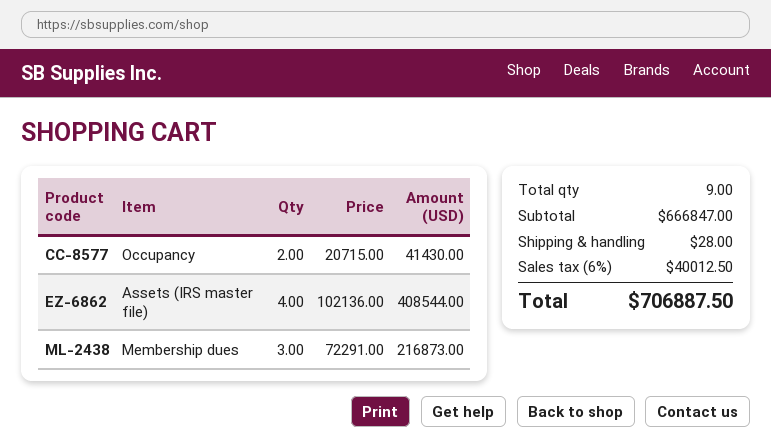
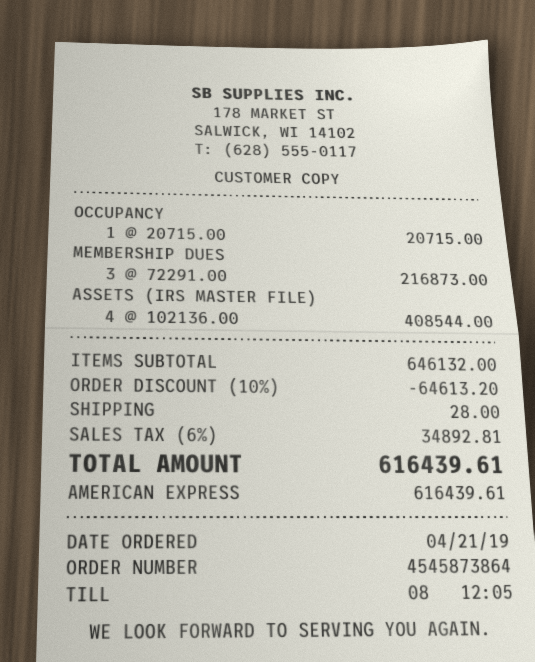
Occupancy: 2 x 20715.00 = 41430.00 -> 1 x 20715.00 = 20715.00
subtotal: 666847.00 -> 646132.00
discount: none -> 10% = 64613.20
tax: 6% = 40012.50 -> 6% = 34892.81
total: 706887.50 -> 616439.61

